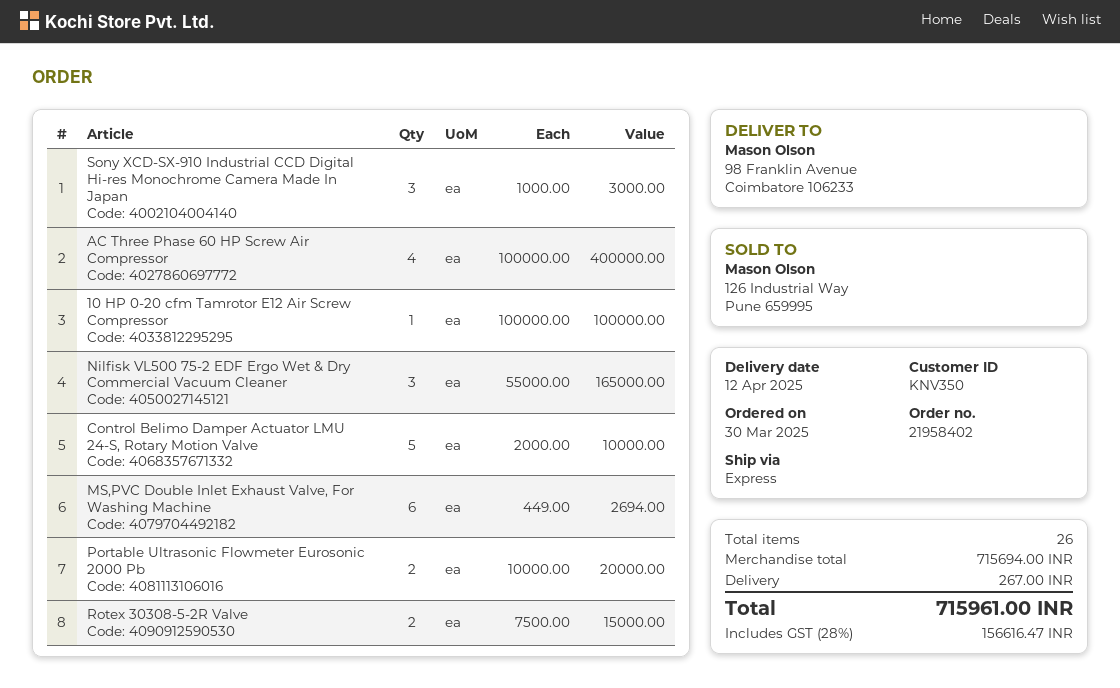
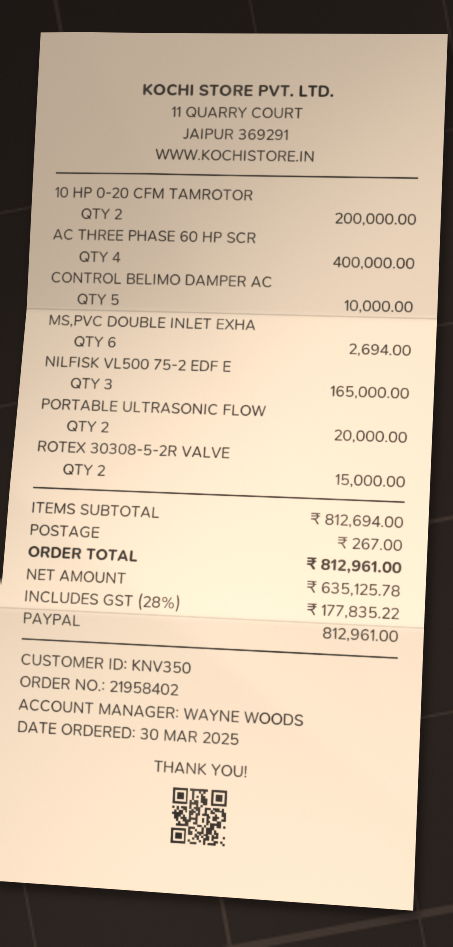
Sony XCD-SX-910 Industrial CCD Digital Hi-res Monochrome Camera Made In Japan: 3 for 3000.00 -> none
10 HP 0-20 cfm Tamrotor E12 Air Screw Compressor: 1 for 100000.00 -> 2 for 200000.00
subtotal: 715694.00 -> 812694.00
tax: 28% = 156616.47 -> 28% = 177835.22
total: 715961.00 -> 812961.00

